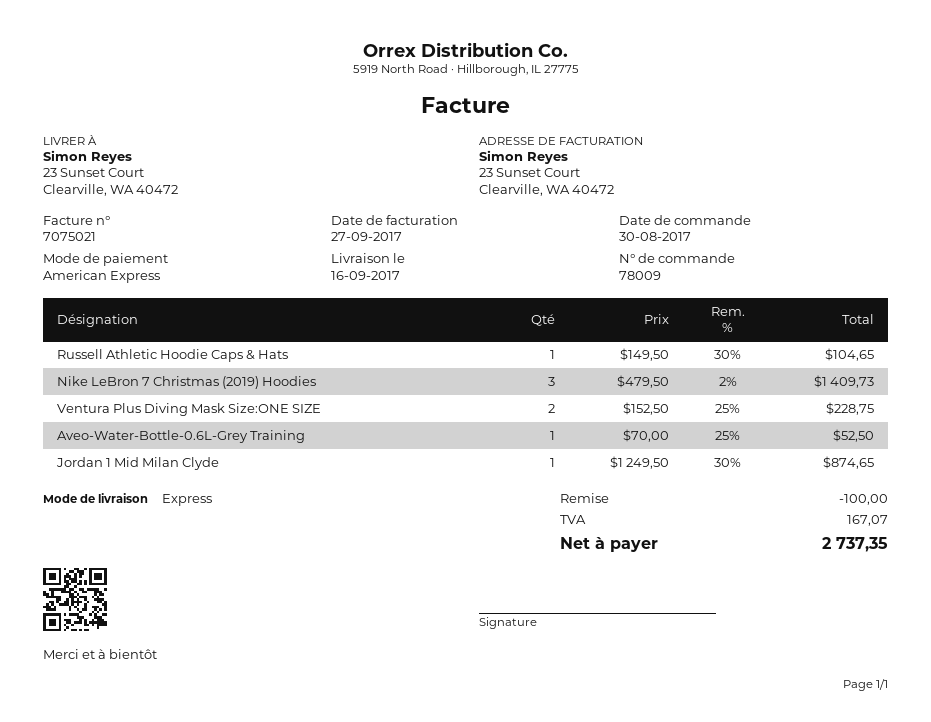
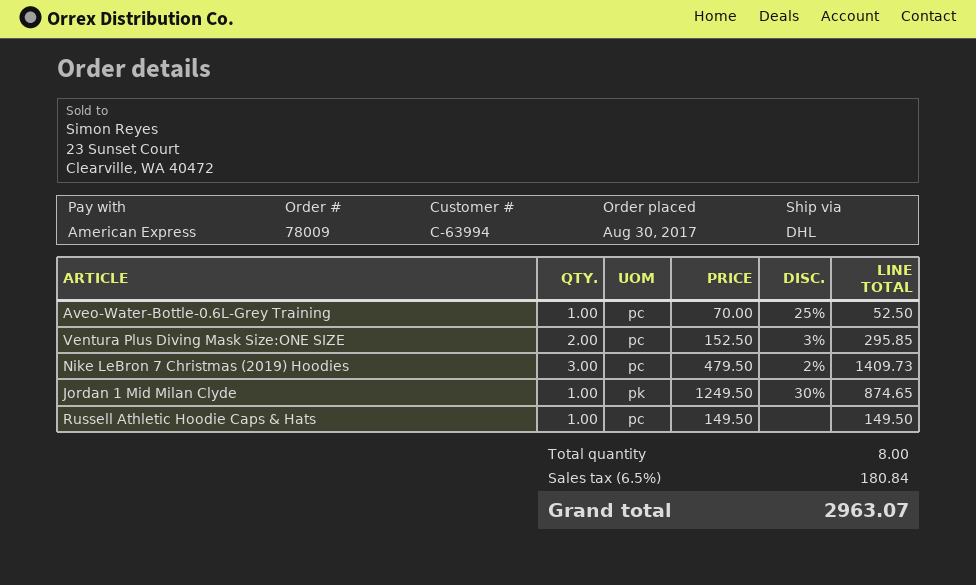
shipping method: express -> DHL
Russell Athletic Hoodie Caps & Hats: 1 x 149.50 - 30% = 104.65 -> 1 x 149.50 = 149.50
Ventura Plus Diving Mask Size:ONE SIZE: 2 x 152.50 - 25% = 228.75 -> 2 x 152.50 - 3% = 295.85
discount: 100.00 -> none
tax: 167.07 -> 180.84
total: 2737.35 -> 2963.07

